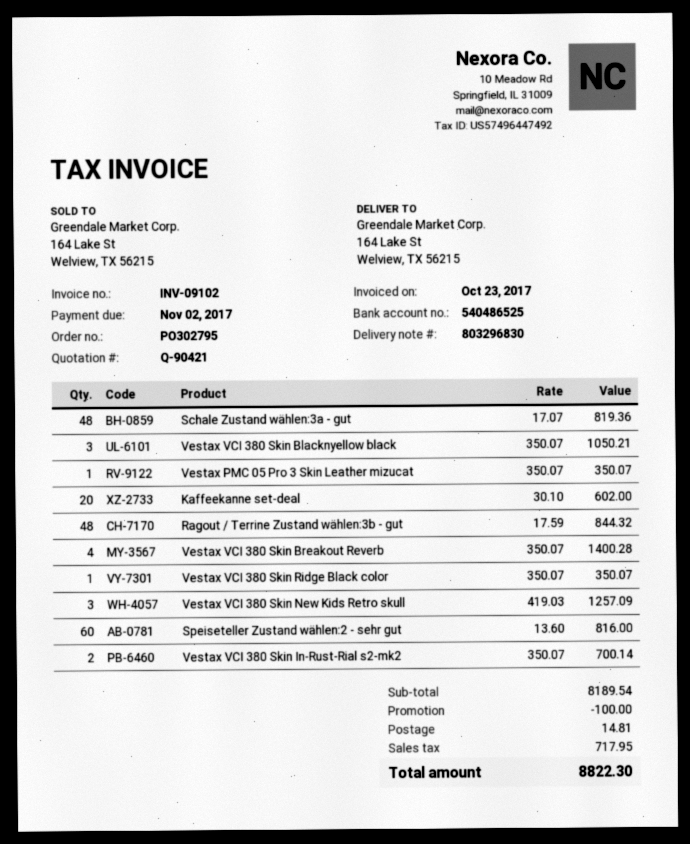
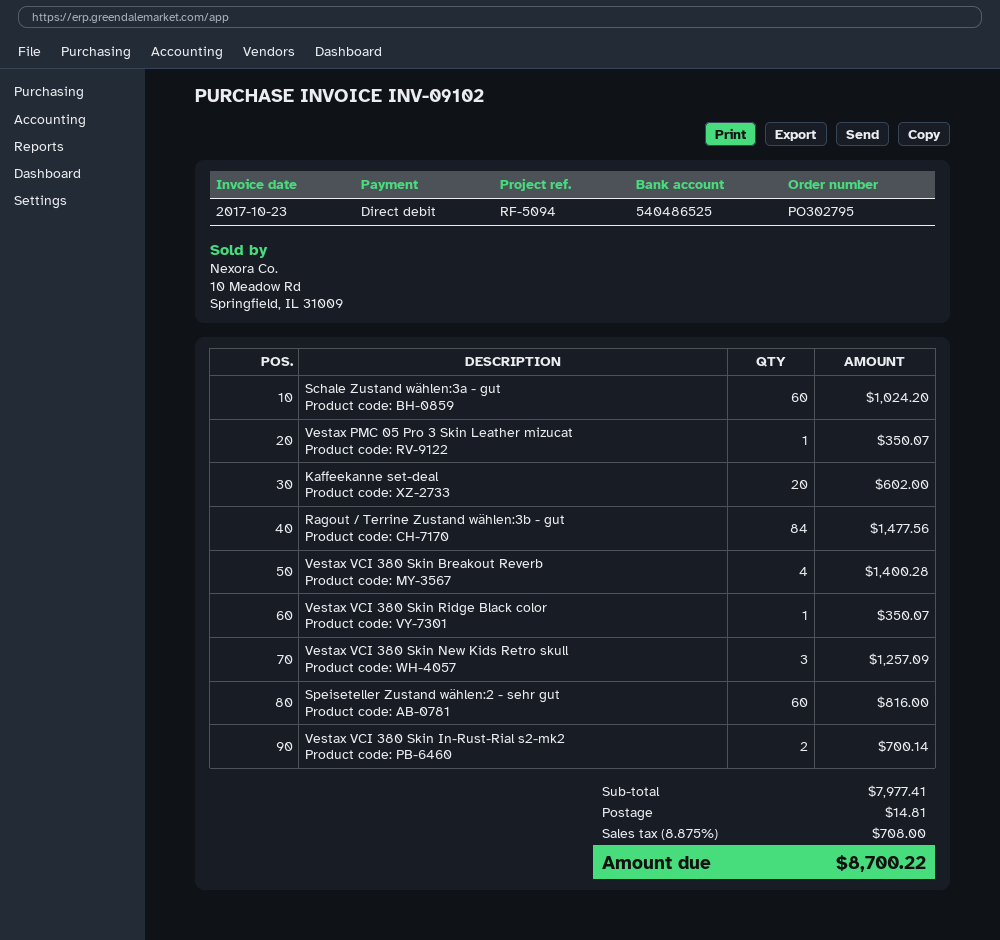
Schale Zustand wählen:3a - gut: 48 for 819.36 -> 60 for 1024.20
Vestax VCI 380 Skin Blacknyellow black: 3 for 1050.21 -> none
Ragout / Terrine Zustand wählen:3b - gut: 48 for 844.32 -> 84 for 1477.56
subtotal: 8189.54 -> 7977.41
discount: 100.00 -> none
tax: 717.95 -> 708.00
total: 8822.30 -> 8700.22

